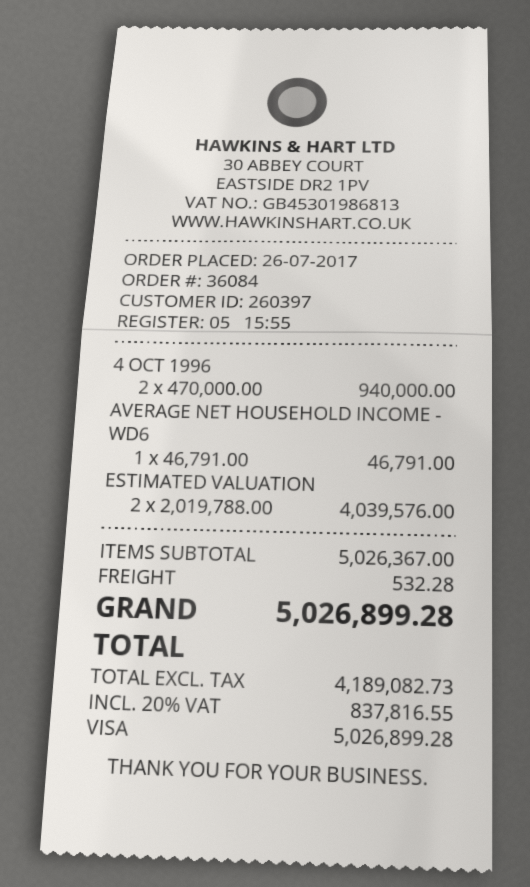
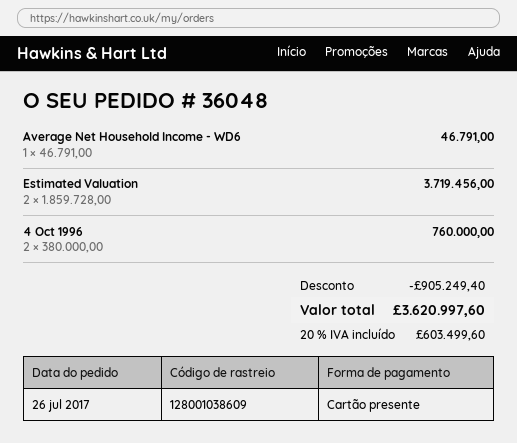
order number: 36084 -> 36048
payment method: Visa -> gift card
4 OCT 1996: 2 x 470000.00 = 940000.00 -> 2 x 380000.00 = 760000.00
ESTIMATED VALUATION: 2 x 2019788.00 = 4039576.00 -> 2 x 1859728.00 = 3719456.00
discount: none -> 905249.40
shipping: 532.28 -> none
tax: 20% = 837816.55 -> 20% = 603499.60
total: 5026899.28 -> 3620997.60

